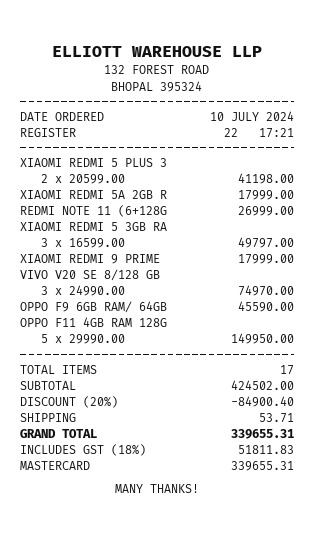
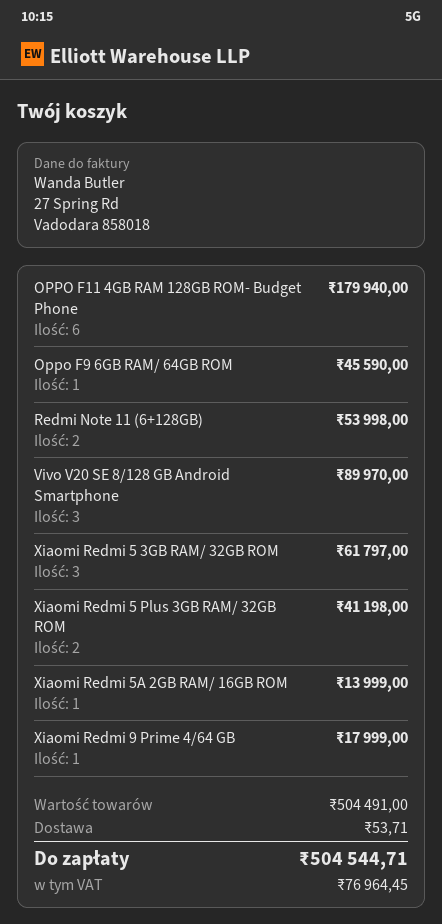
XIAOMI REDMI 5A 2GB R: 1 for 17999.00 -> 1 for 13999.00
REDMI NOTE 11 (6+128G: 1 for 26999.00 -> 2 for 53998.00
XIAOMI REDMI 5 3GB RA: 3 for 49797.00 -> 3 for 61797.00
VIVO V20 SE 8/128 GB: 3 for 74970.00 -> 3 for 89970.00
OPPO F11 4GB RAM 128G: 5 for 149950.00 -> 6 for 179940.00
subtotal: 424502.00 -> 504491.00
discount: 20% = 84900.40 -> none
tax: 51811.83 -> 76964.45
total: 339655.31 -> 504544.71

